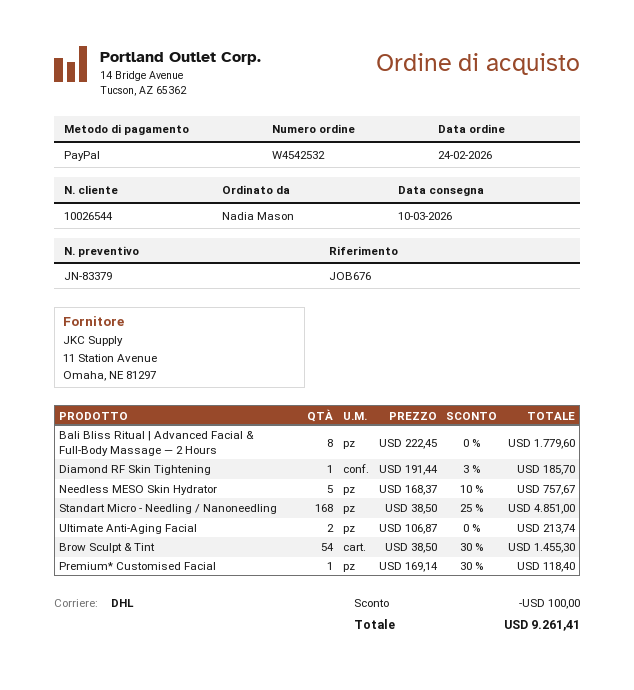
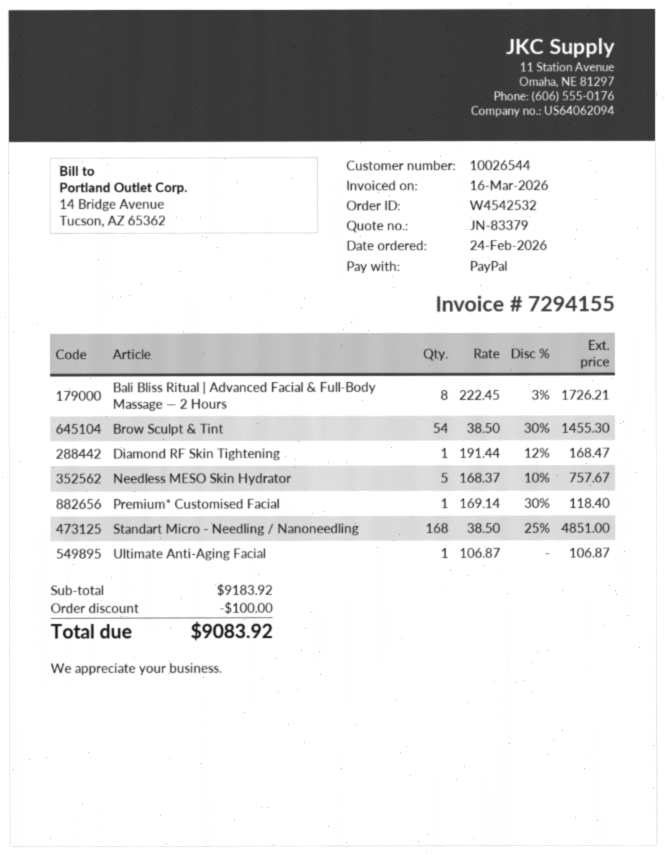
Bali Bliss Ritual | Advanced Facial & Full-Body Massage — 2 Hours: 8 x 222.45 = 1779.60 -> 8 x 222.45 - 3% = 1726.21
Diamond RF Skin Tightening: 1 x 191.44 - 3% = 185.70 -> 1 x 191.44 - 12% = 168.47
Ultimate Anti-Aging Facial: 2 x 106.87 = 213.74 -> 1 x 106.87 = 106.87
total: 9261.41 -> 9083.92

